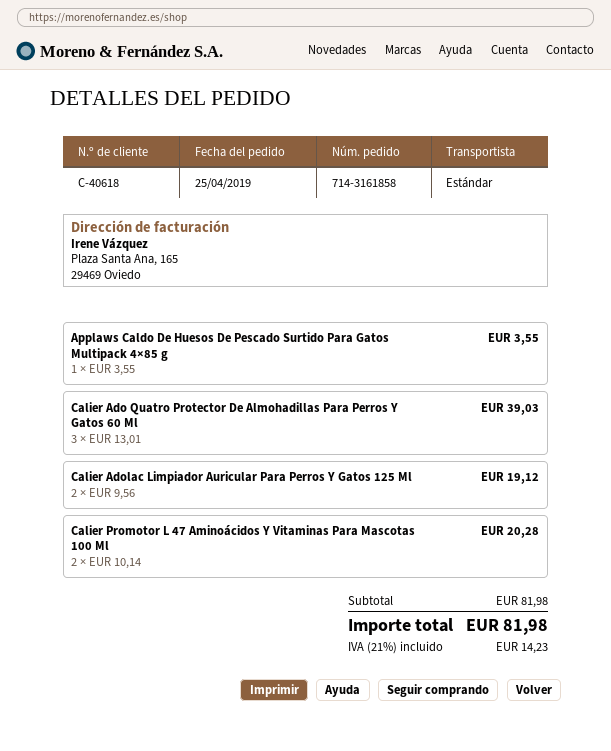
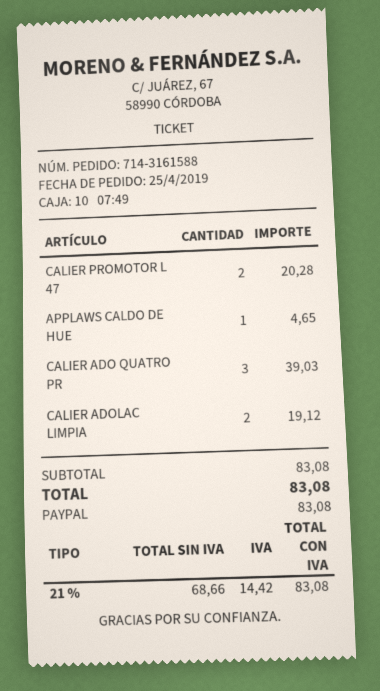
order number: 714-3161858 -> 714-3161588
Applaws Caldo De Huesos De Pescado Surtido Para Gatos Multipack 4×85 g: 1 for 3.55 -> 1 for 4.65
subtotal: 81.98 -> 83.08
tax: 21% = 14.23 -> 21% = 14.42
total: 81.98 -> 83.08

